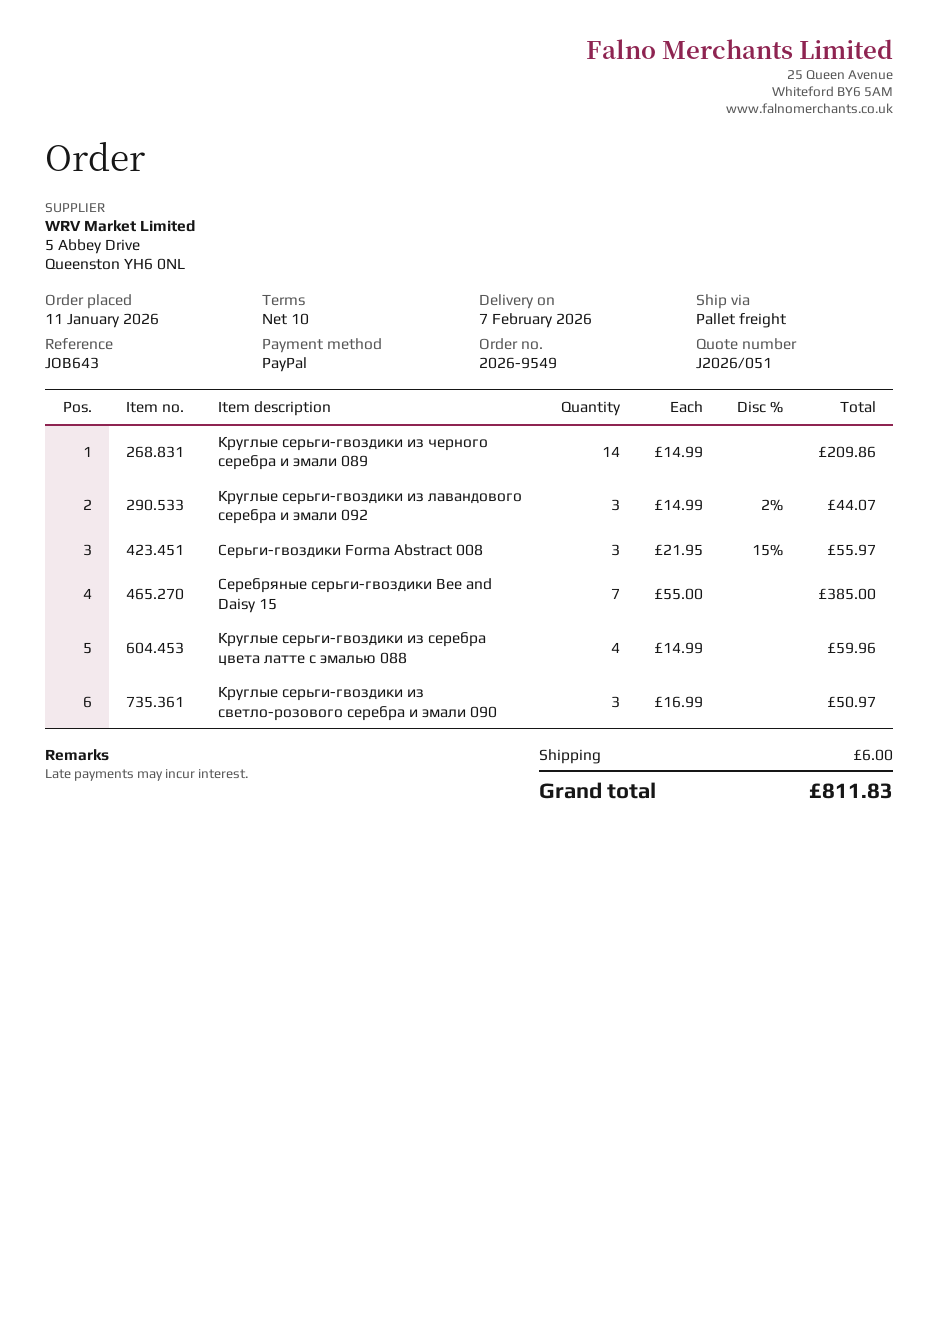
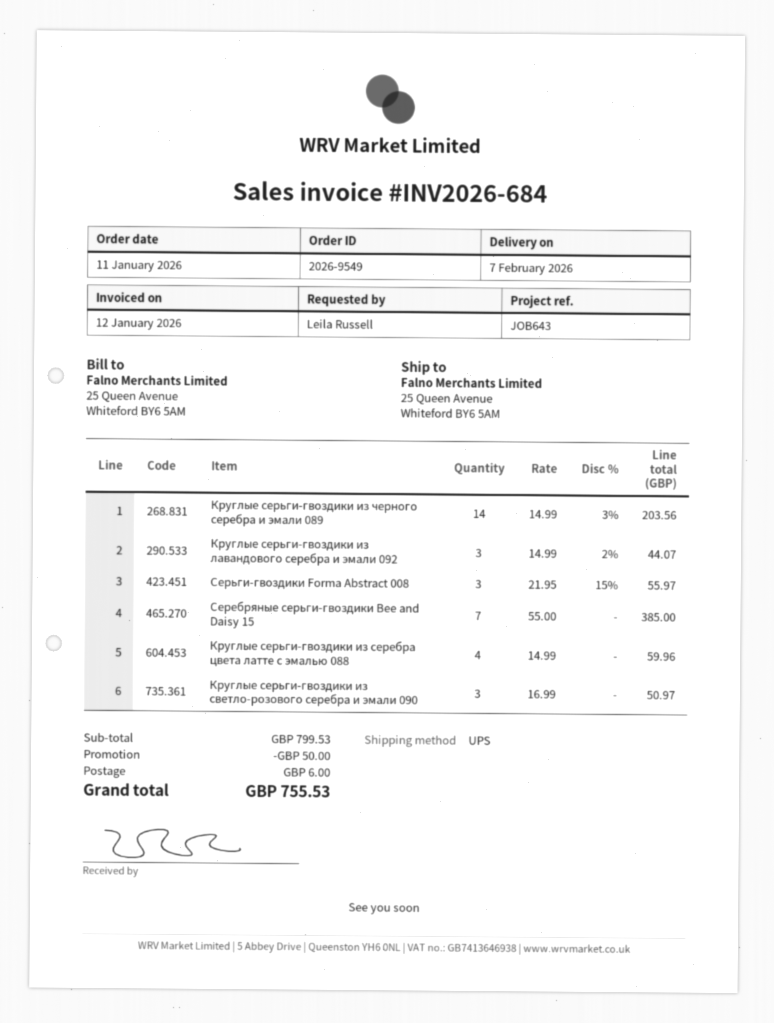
shipping method: pallet freight -> UPS
Круглые серьги-гвоздики из черного серебра и эмали 089: 14 x 14.99 = 209.86 -> 14 x 14.99 - 3% = 203.56
discount: none -> 50.00
total: 811.83 -> 755.53

